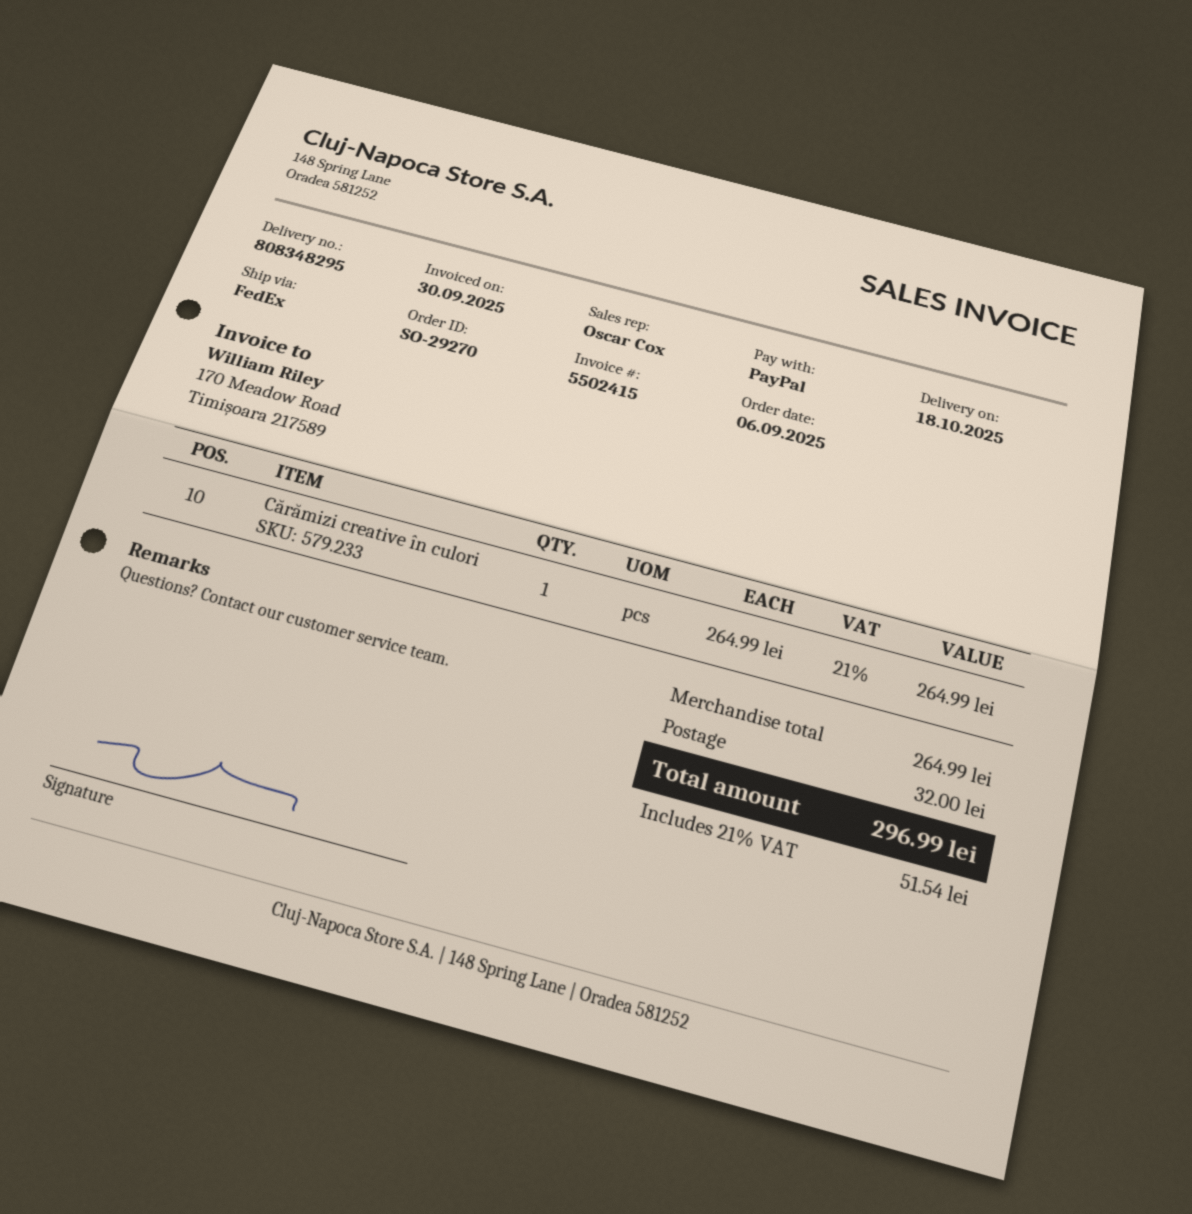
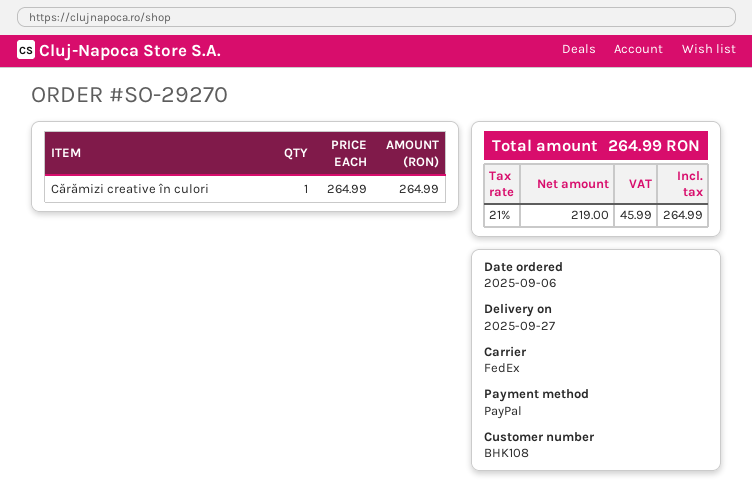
delivery date: 2025-10-18 -> 2025-09-27
shipping: 32.00 -> none
tax: 21% = 51.54 -> 21% = 45.99
total: 296.99 -> 264.99

